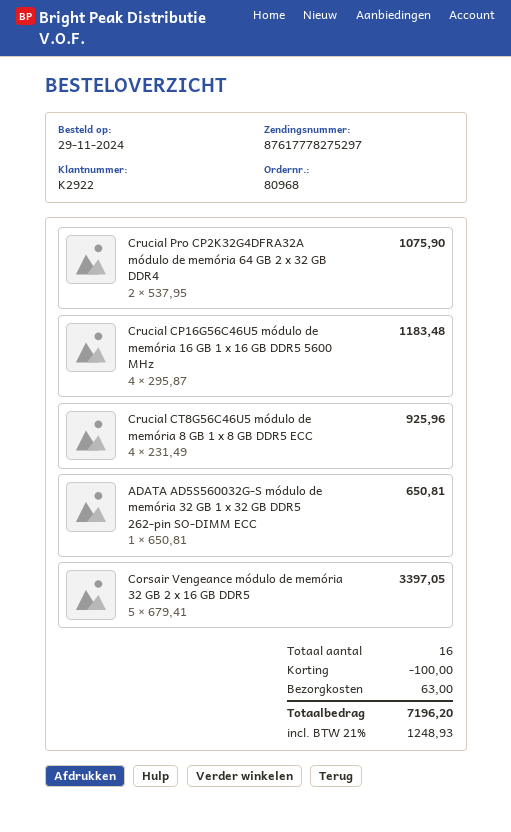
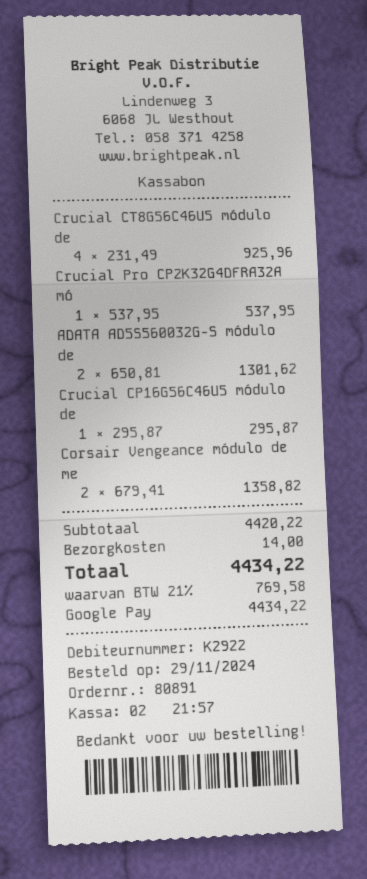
order number: 80968 -> 80891
Crucial Pro CP2K32G4DFRA32A módulo de memória 64 GB 2 x 32 GB DDR4: 2 x 537.95 = 1075.90 -> 1 x 537.95 = 537.95
Crucial CP16G56C46U5 módulo de memória 16 GB 1 x 16 GB DDR5 5600 MHz: 4 x 295.87 = 1183.48 -> 1 x 295.87 = 295.87
ADATA AD5S560032G-S módulo de memória 32 GB 1 x 32 GB DDR5 262-pin SO-DIMM ECC: 1 x 650.81 = 650.81 -> 2 x 650.81 = 1301.62
Corsair Vengeance módulo de memória 32 GB 2 x 16 GB DDR5: 5 x 679.41 = 3397.05 -> 2 x 679.41 = 1358.82
discount: 100.00 -> none
shipping: 63.00 -> 14.00
tax: 21% = 1248.93 -> 21% = 769.58
total: 7196.20 -> 4434.22

